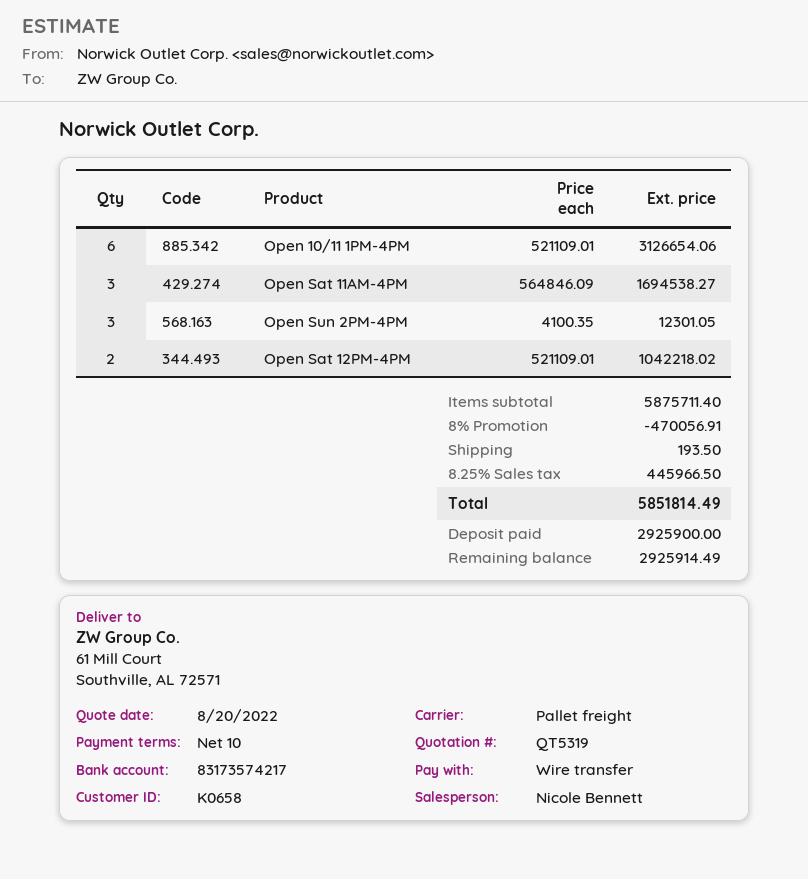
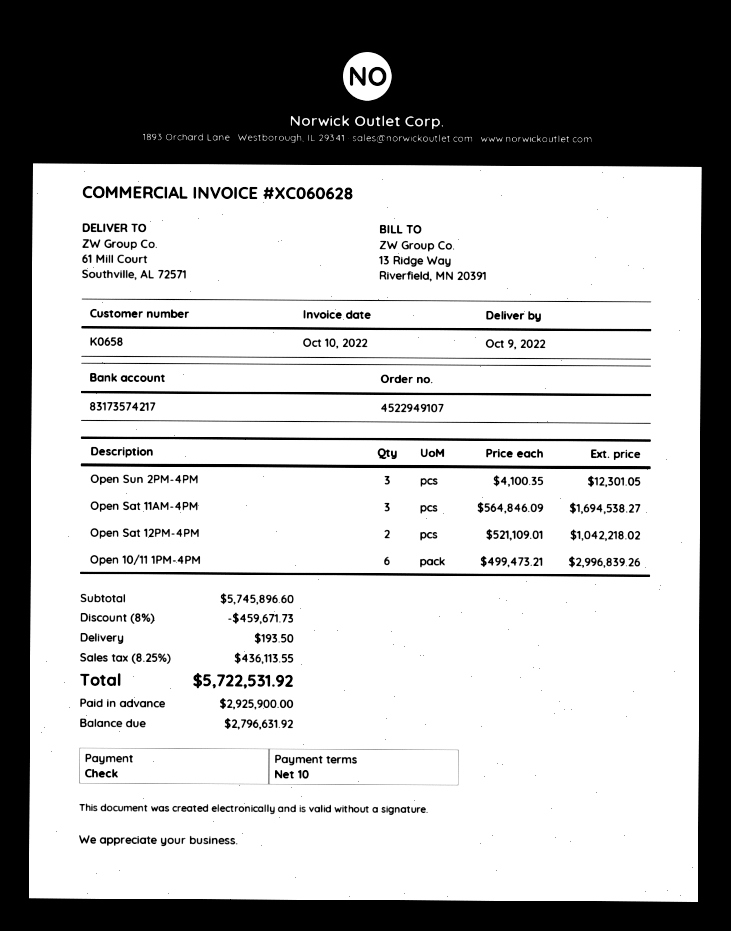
payment method: bank transfer -> cheque
Open 10/11 1PM-4PM: 6 x 521109.01 = 3126654.06 -> 6 x 499473.21 = 2996839.26
subtotal: 5875711.40 -> 5745896.60
discount: 8% = 470056.91 -> 8% = 459671.73
tax: 8.25% = 445966.50 -> 8.25% = 436113.55
total: 5851814.49 -> 5722531.92
balance: 2925914.49 -> 2796631.92

